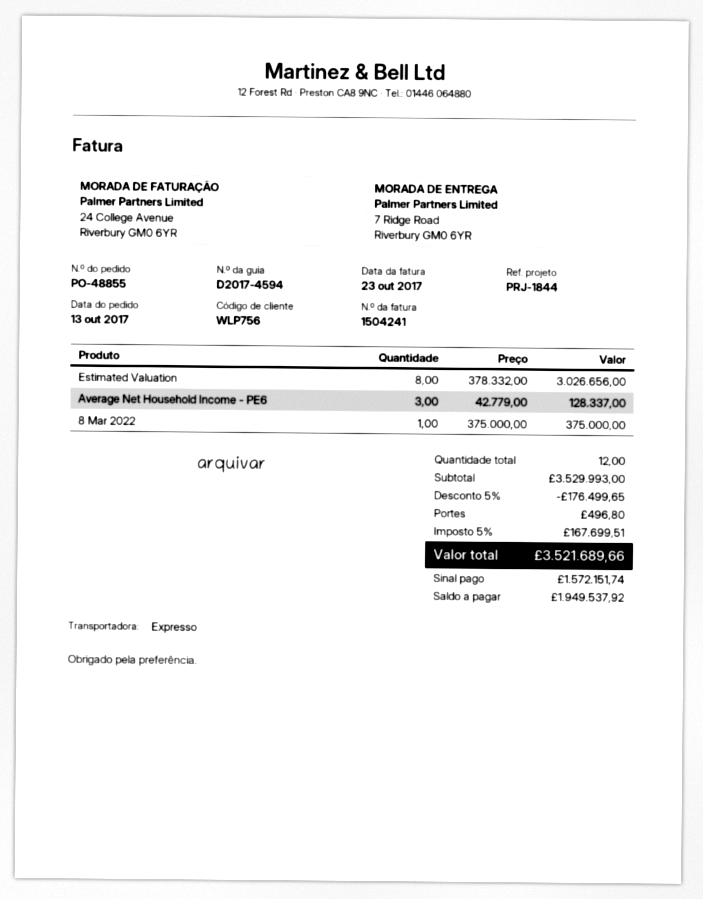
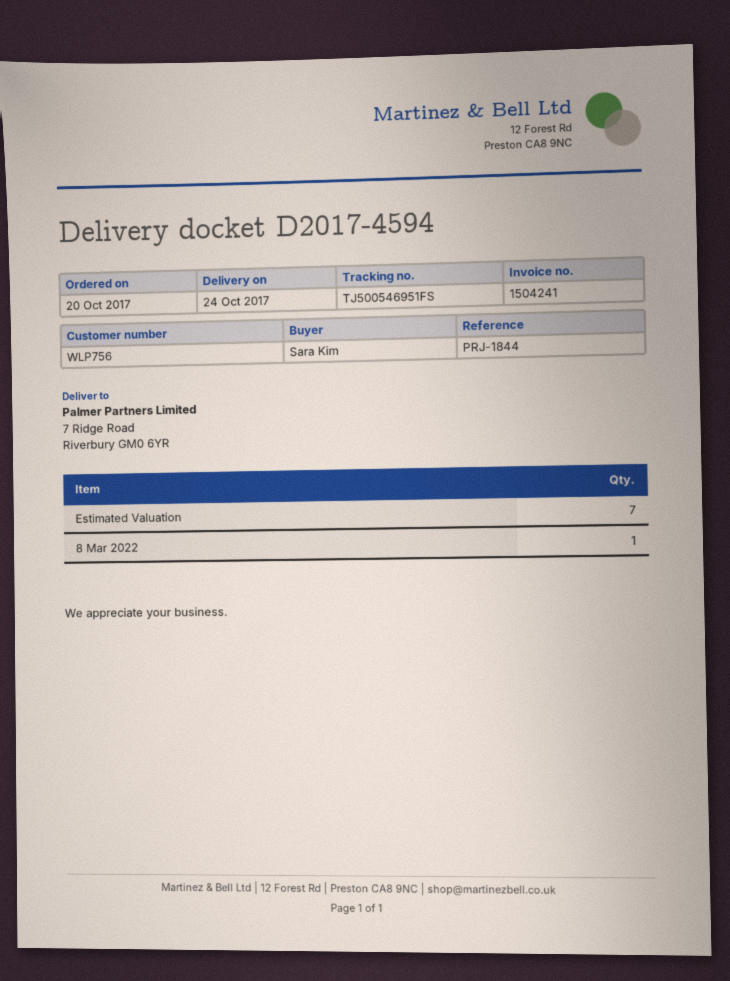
order date: 2017-10-13 -> 2017-10-20
Estimated Valuation: 8 -> 7
Average Net Household Income - PE6: 3 -> none

